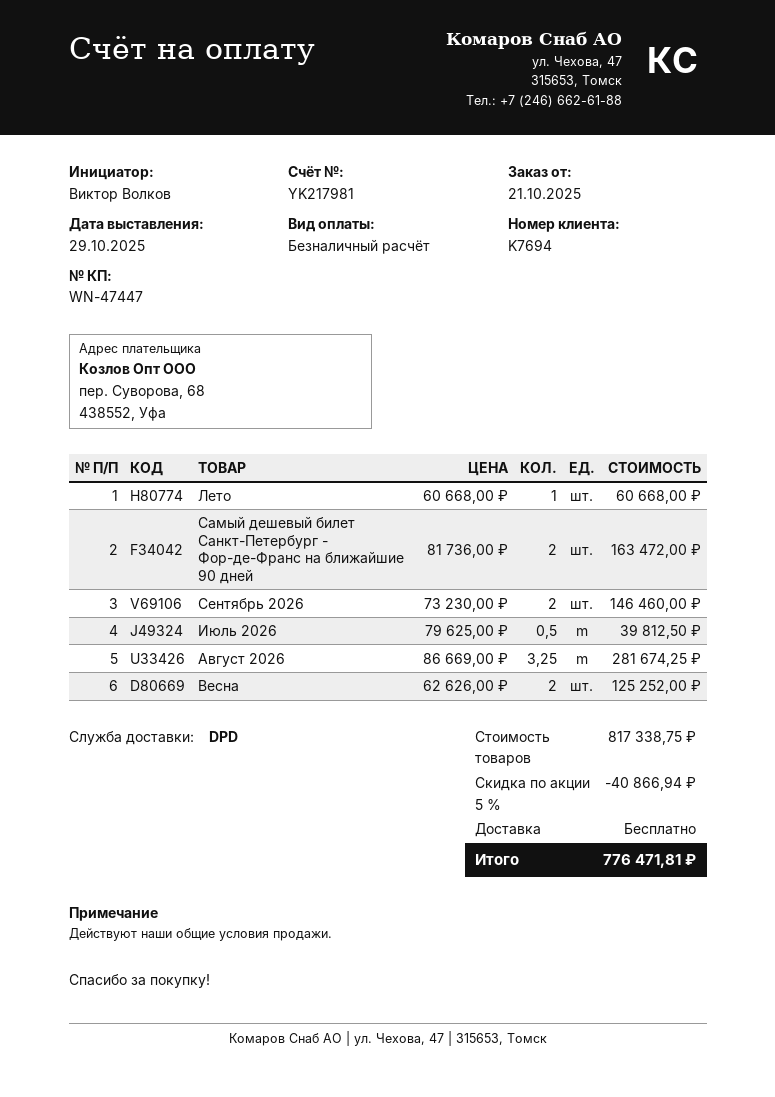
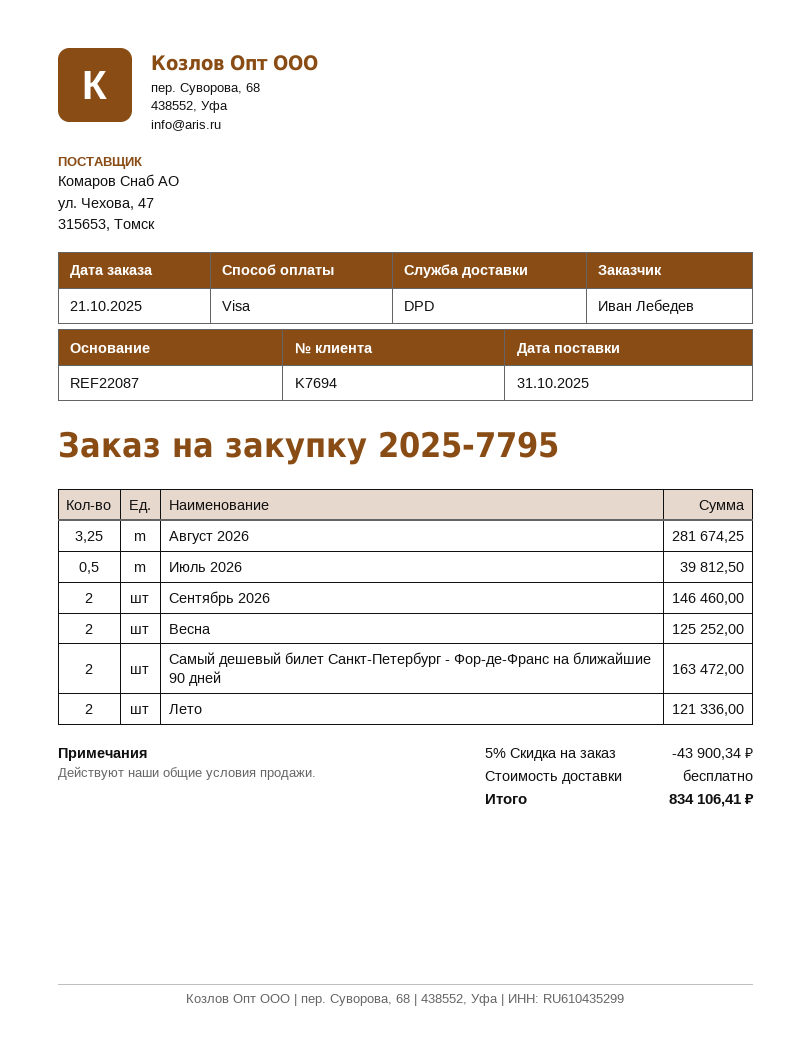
ordered by: Виктор Волков -> Иван Лебедев
payment method: bank transfer -> Visa
Лето: 1 for 60668.00 -> 2 for 121336.00
discount: 5% = 40866.94 -> 5% = 43900.34
total: 776471.81 -> 834106.41

